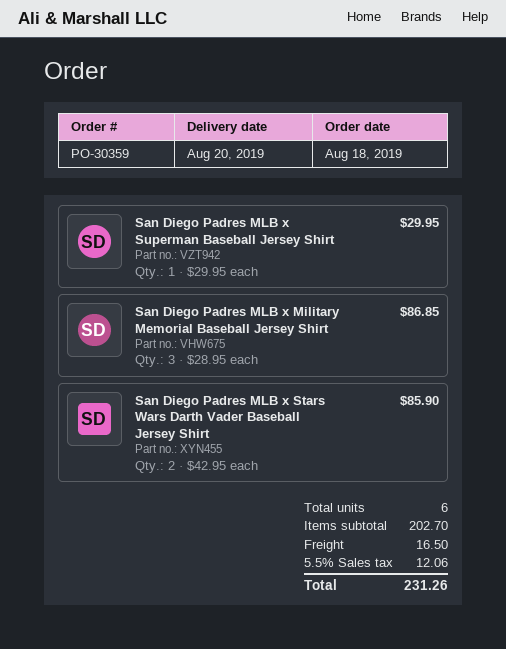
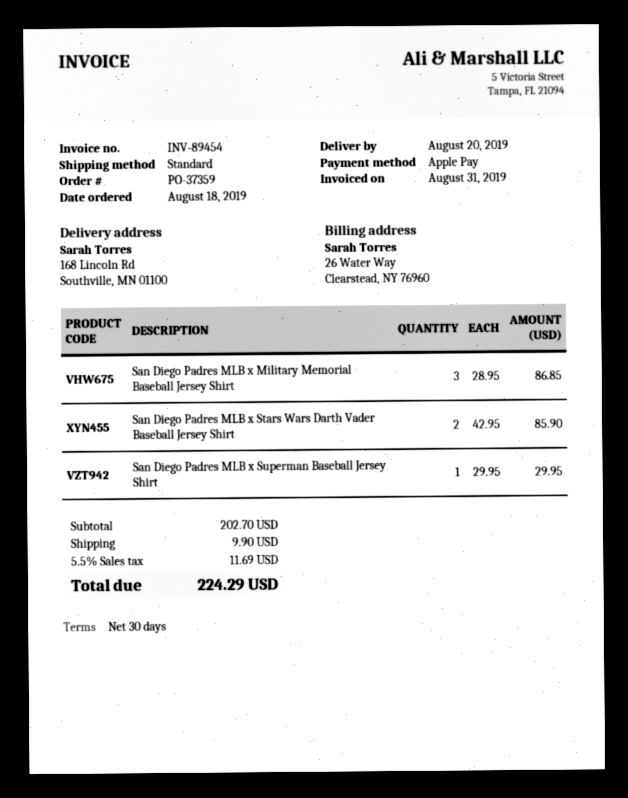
order number: PO-30359 -> PO-37359
shipping: 16.50 -> 9.90
tax: 5.5% = 12.06 -> 5.5% = 11.69
total: 231.26 -> 224.29

